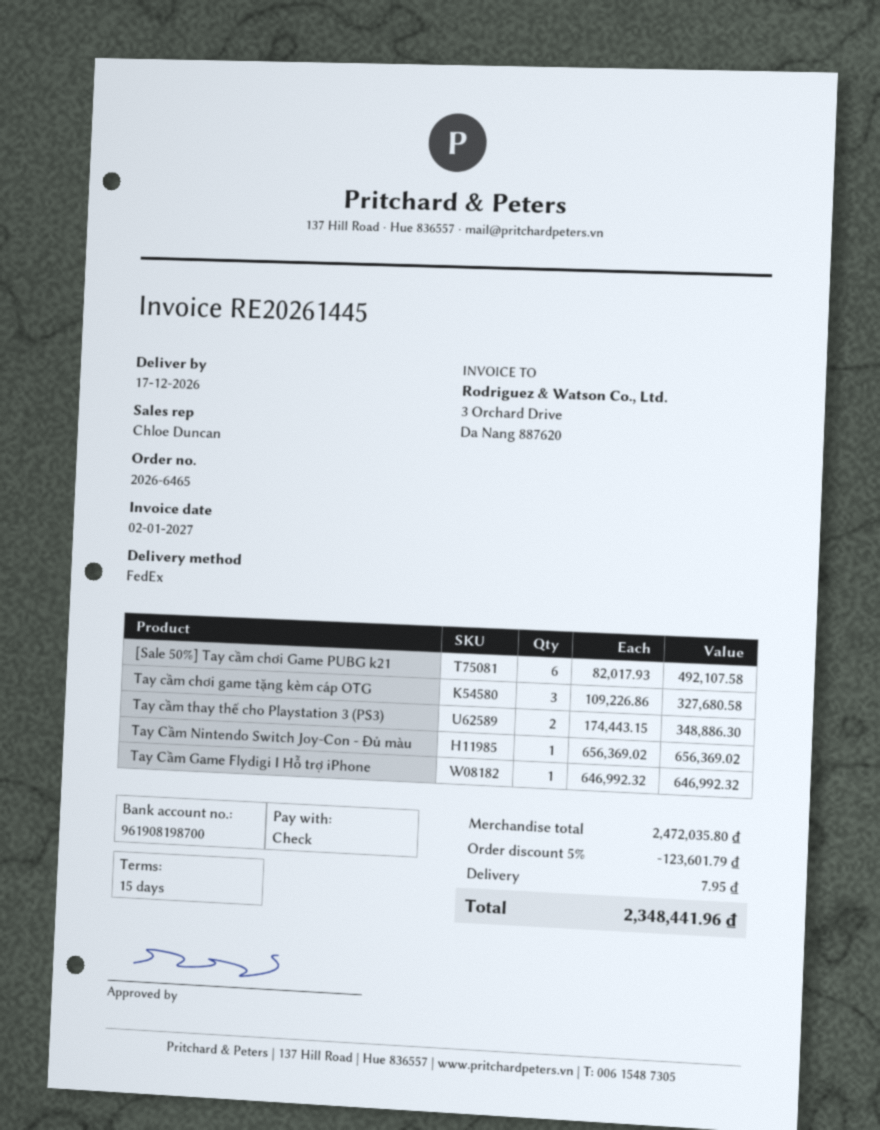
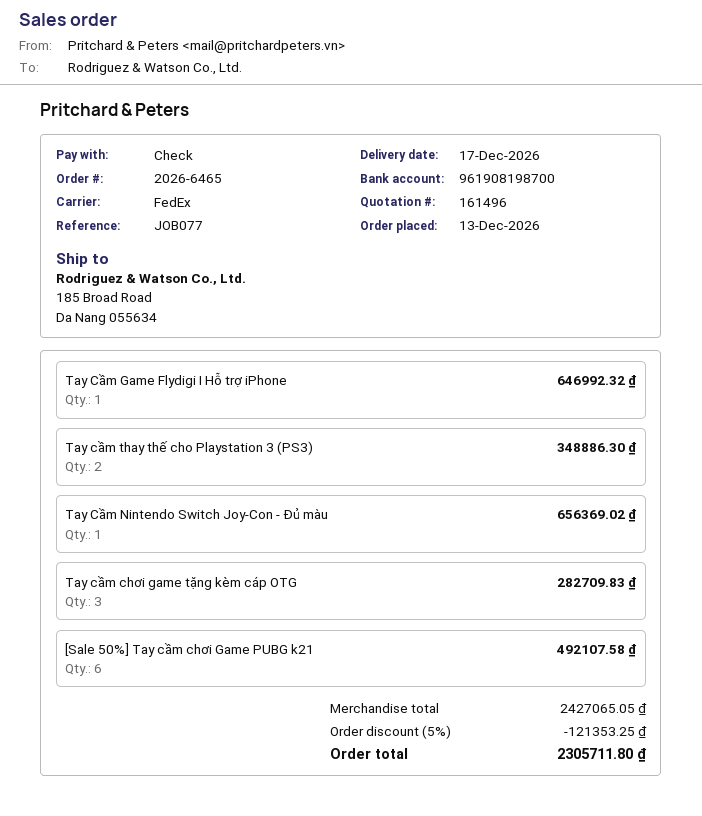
Tay cầm chơi game tặng kèm cáp OTG: 3 for 327680.58 -> 3 for 282709.83
subtotal: 2472035.80 -> 2427065.05
discount: 5% = 123601.79 -> 5% = 121353.25
shipping: 7.95 -> none
total: 2348441.96 -> 2305711.80

